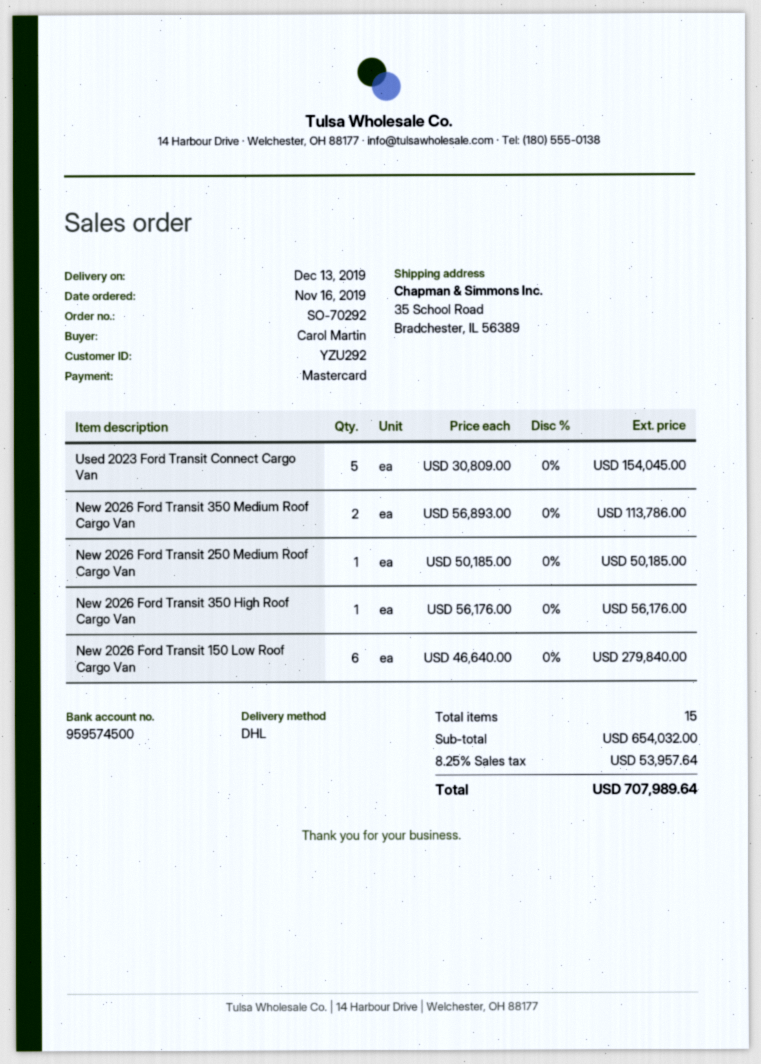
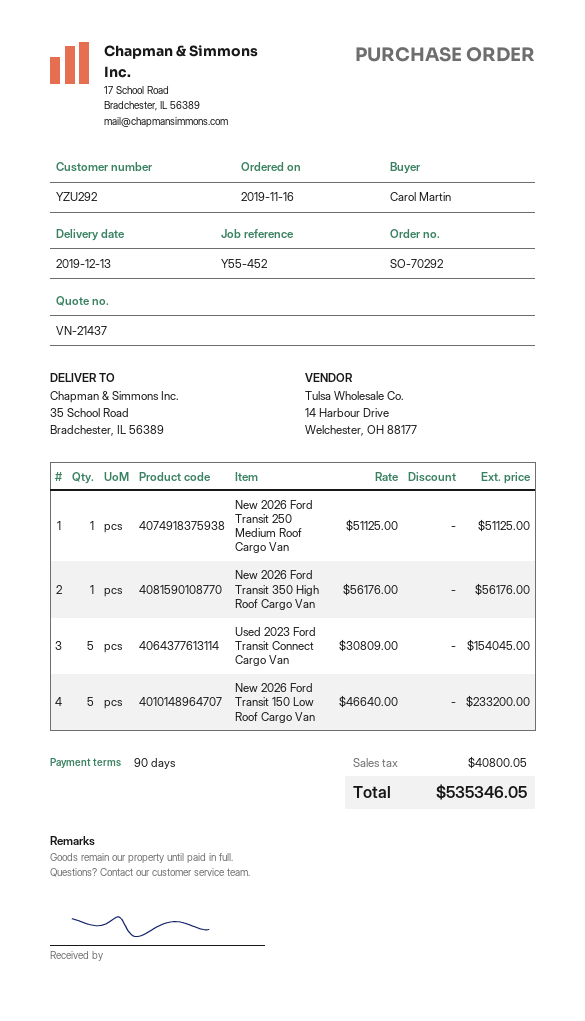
New 2026 Ford Transit 350 Medium Roof Cargo Van: 2 x 56893.00 = 113786.00 -> none
New 2026 Ford Transit 250 Medium Roof Cargo Van: 1 x 50185.00 = 50185.00 -> 1 x 51125.00 = 51125.00
New 2026 Ford Transit 150 Low Roof Cargo Van: 6 x 46640.00 = 279840.00 -> 5 x 46640.00 = 233200.00
tax: 53957.64 -> 40800.05
total: 707989.64 -> 535346.05

